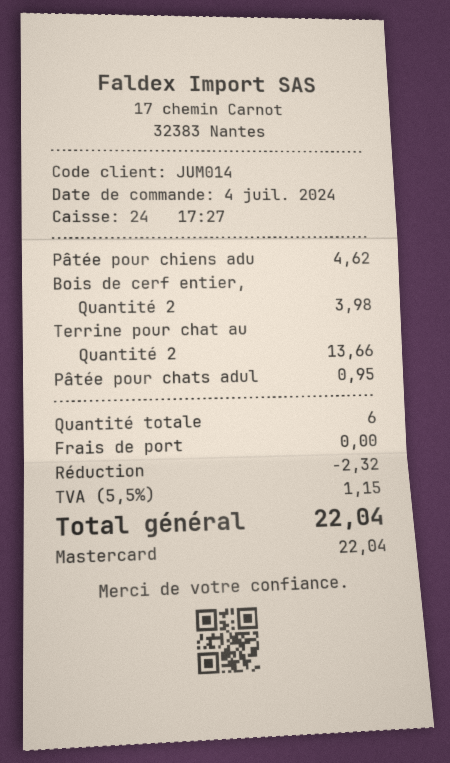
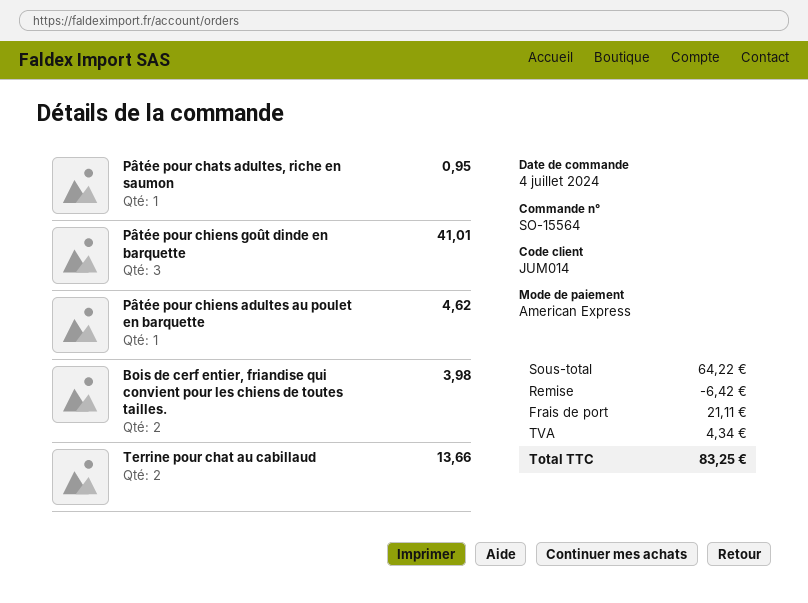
payment method: Mastercard -> American Express
Pâtée pour chiens goût dinde en barquette: none -> 3 for 41.01
discount: 2.32 -> 6.42
shipping: 0.00 -> 21.11
tax: 1.15 -> 4.34
total: 22.04 -> 83.25

